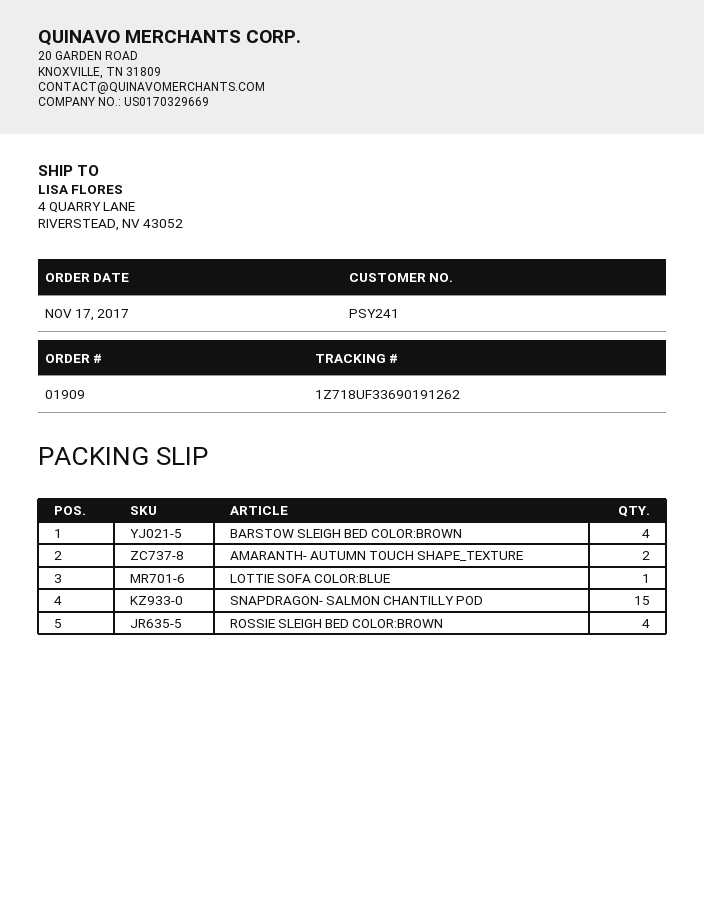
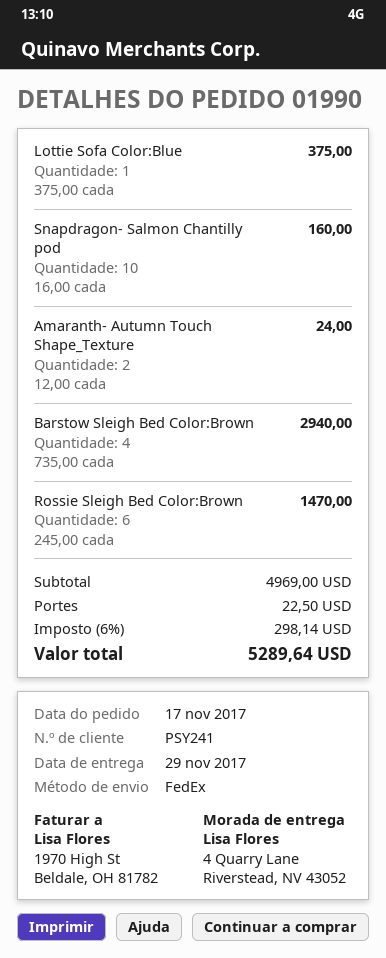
order number: 01909 -> 01990
SNAPDRAGON- SALMON CHANTILLY POD: 15 -> 10
ROSSIE SLEIGH BED COLOR:BROWN: 4 -> 6

